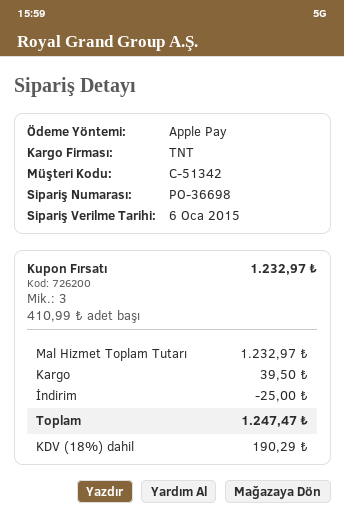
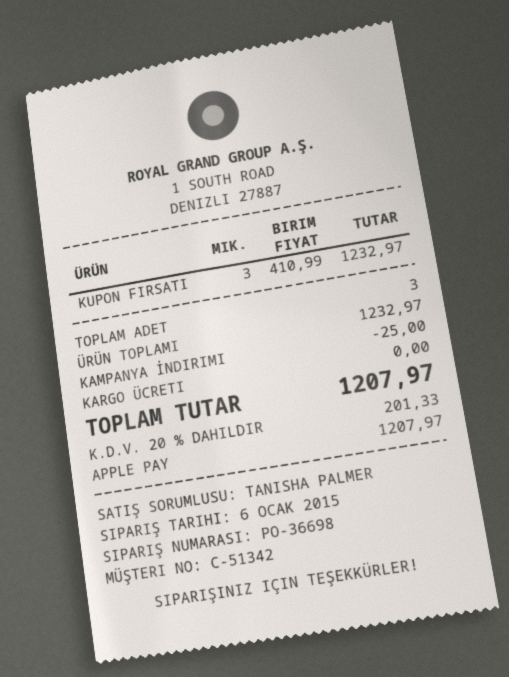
shipping: 39.50 -> 0.00
tax: 18% = 190.29 -> 20% = 201.33
total: 1247.47 -> 1207.97

